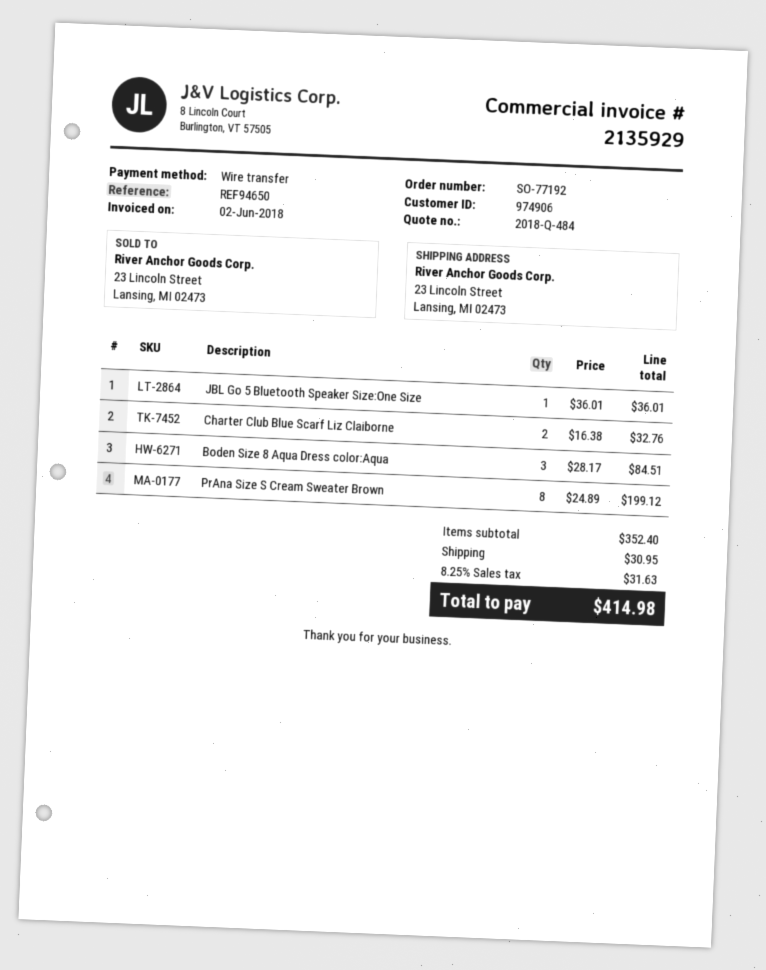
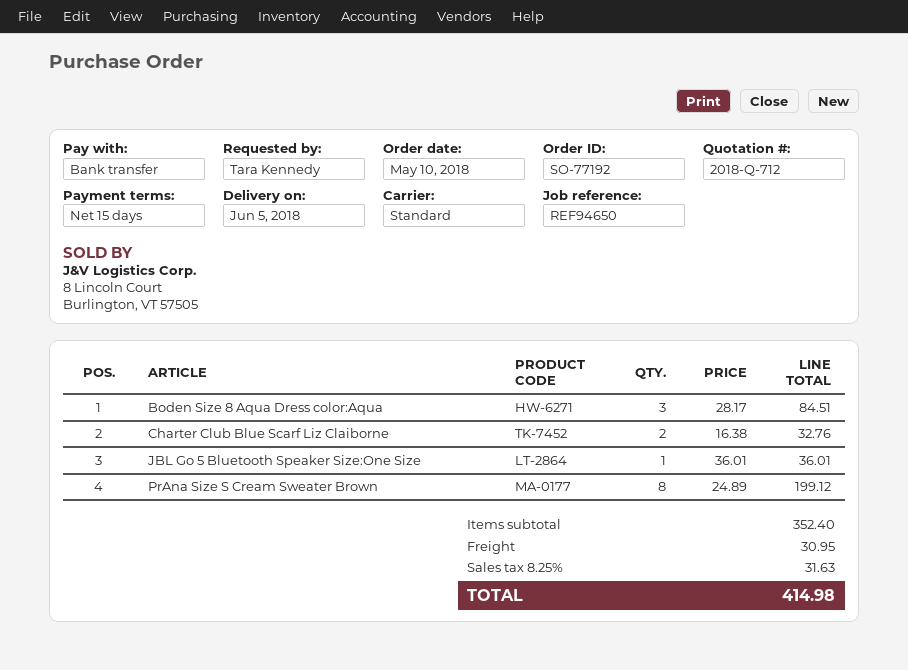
quote number: 2018-Q-484 -> 2018-Q-712

